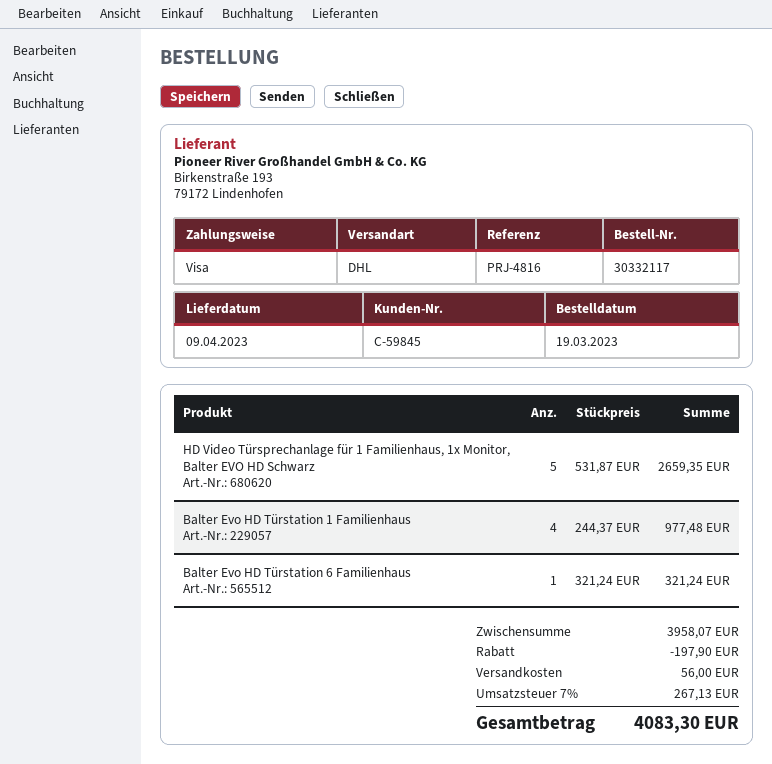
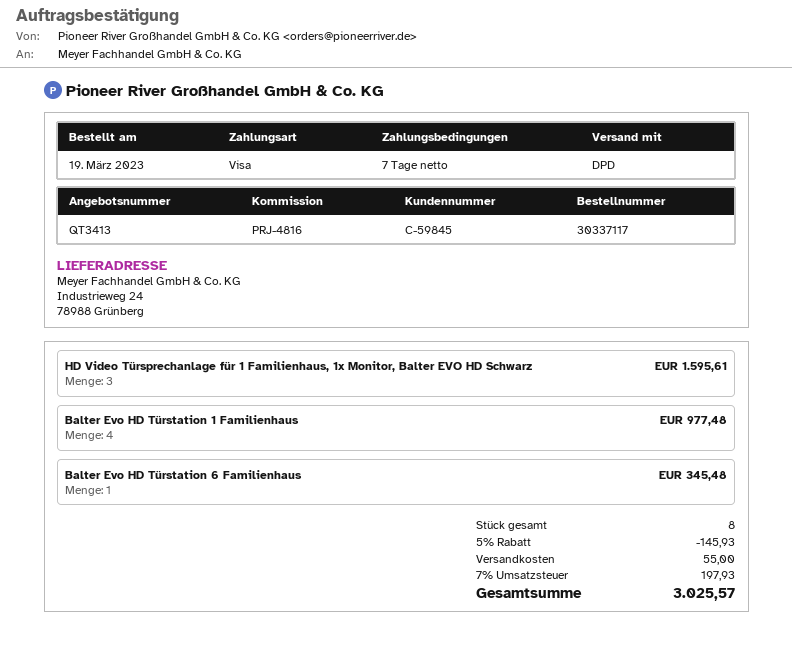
order number: 30332117 -> 30337117
shipping method: DHL -> DPD
HD Video Türsprechanlage für 1 Familienhaus, 1x Monitor, Balter EVO HD Schwarz: 5 for 2659.35 -> 3 for 1595.61
Balter Evo HD Türstation 6 Familienhaus: 1 for 321.24 -> 1 for 345.48
discount: 197.90 -> 145.93
shipping: 56.00 -> 55.00
tax: 7% = 267.13 -> 7% = 197.93
total: 4083.30 -> 3025.57

